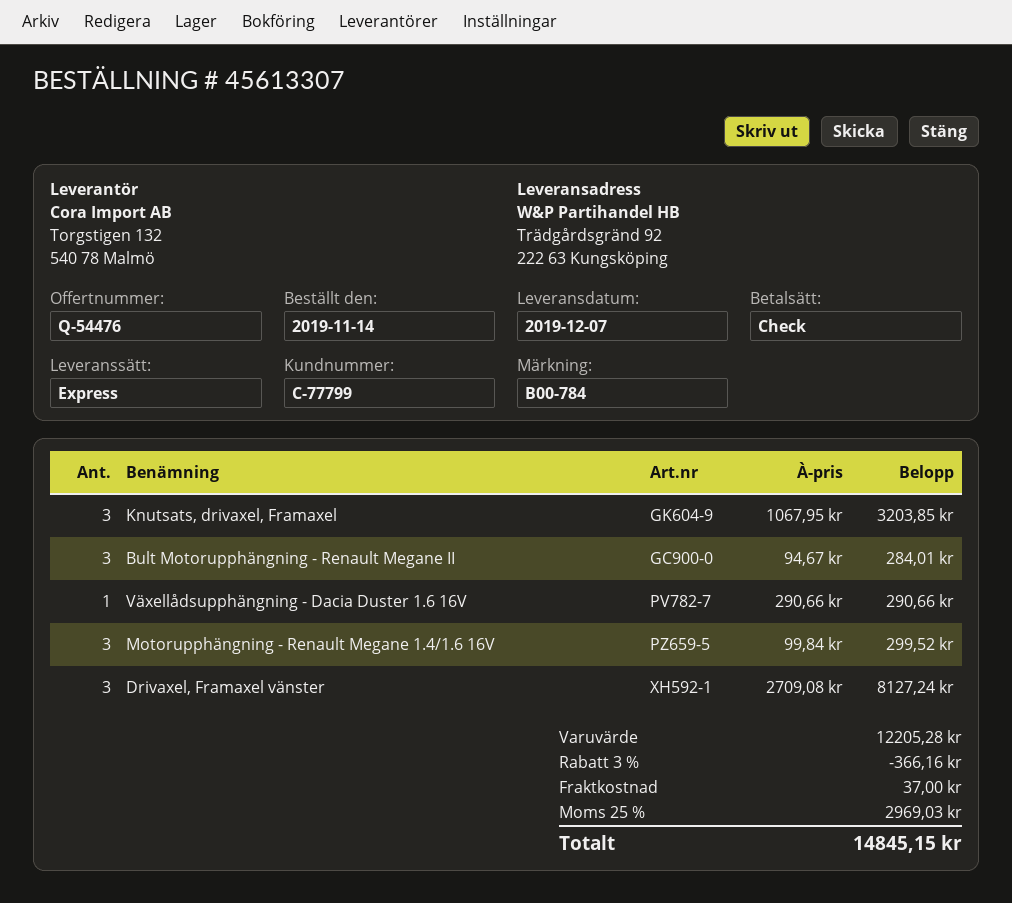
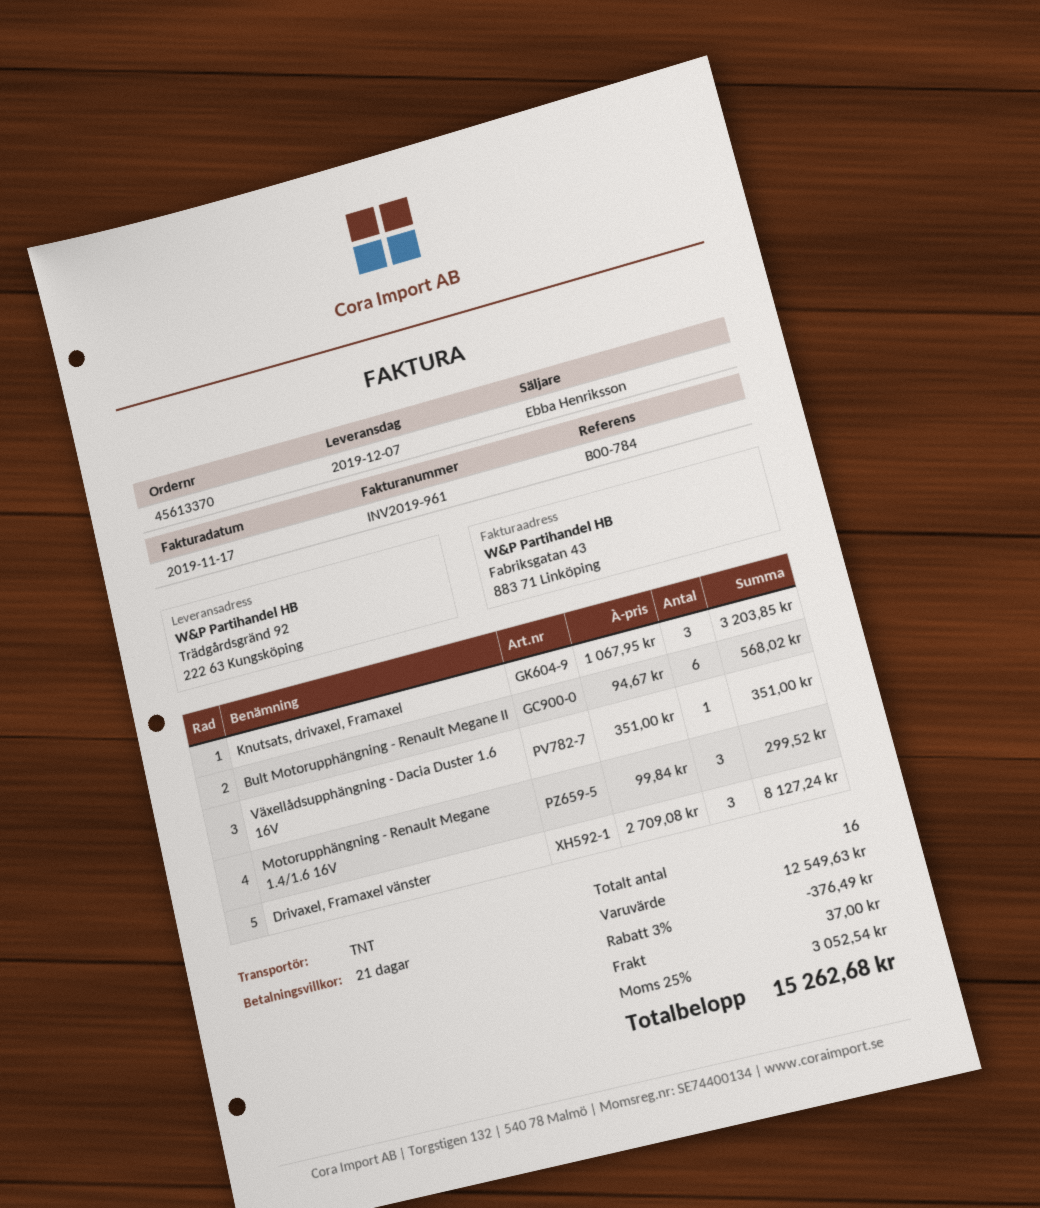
order number: 45613307 -> 45613370
shipping method: express -> TNT
Bult Motorupphängning - Renault Megane II: 3 x 94.67 = 284.01 -> 6 x 94.67 = 568.02
Växellådsupphängning - Dacia Duster 1.6 16V: 1 x 290.66 = 290.66 -> 1 x 351.00 = 351.00
subtotal: 12205.28 -> 12549.63
discount: 3% = 366.16 -> 3% = 376.49
tax: 25% = 2969.03 -> 25% = 3052.54
total: 14845.15 -> 15262.68

